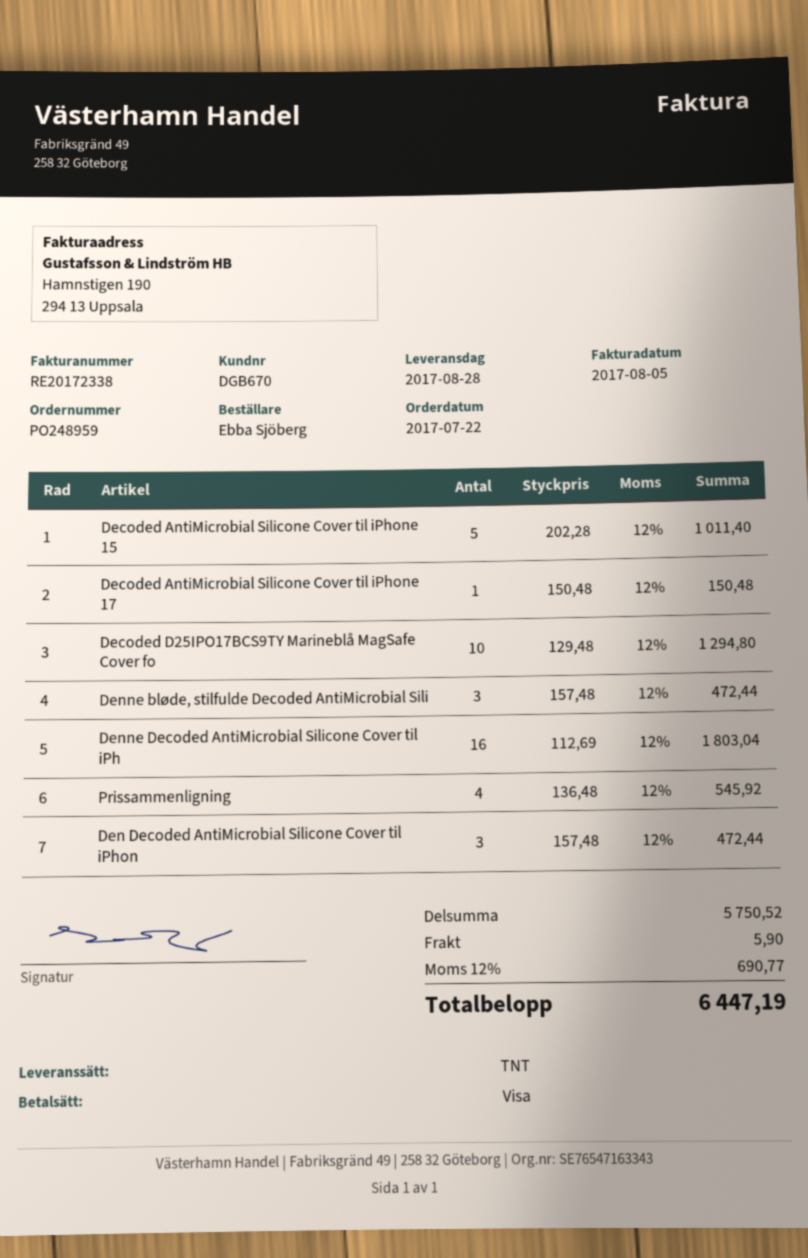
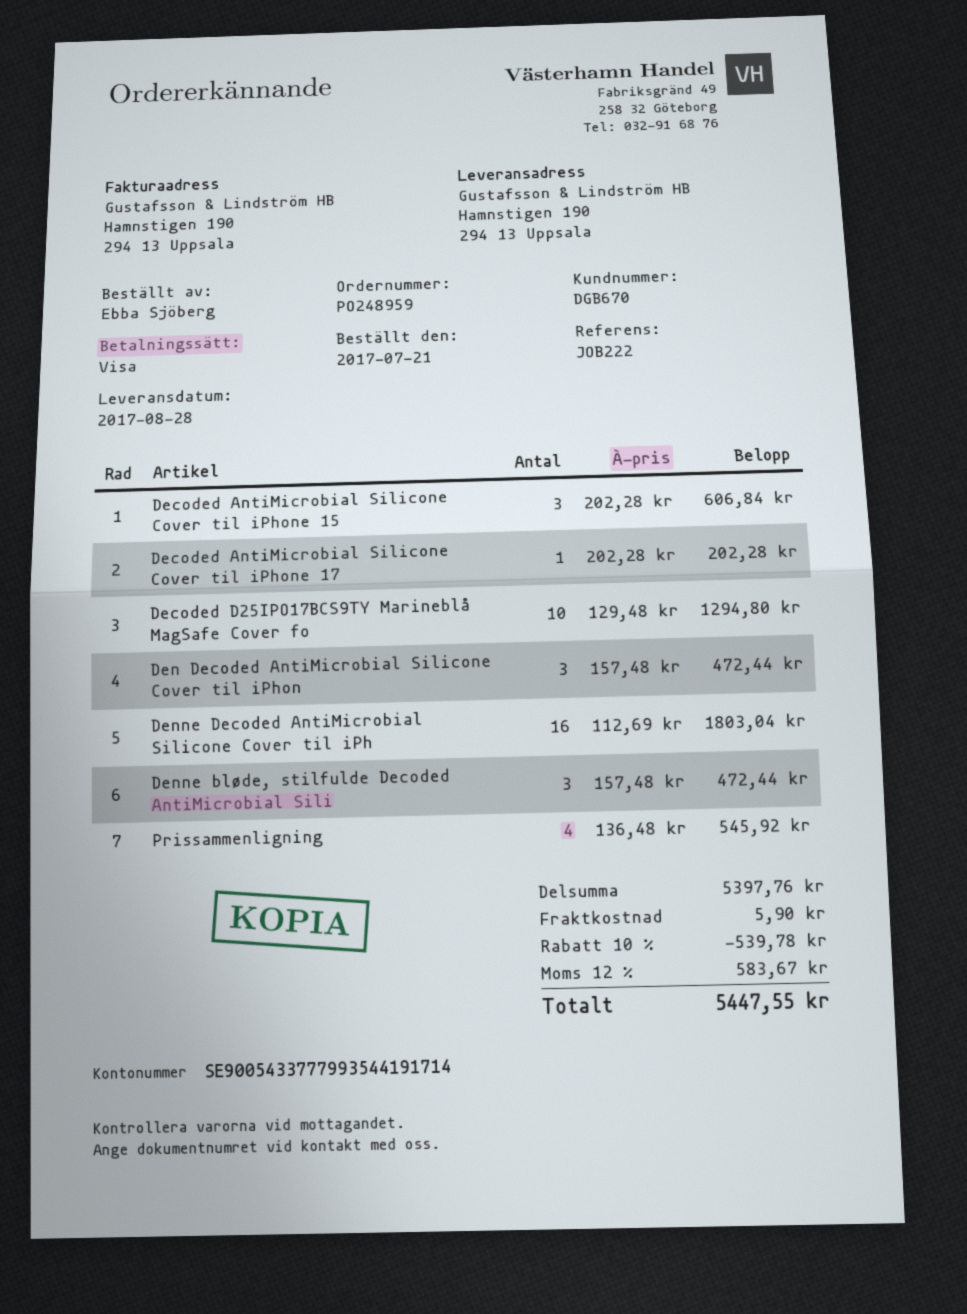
order date: 2017-07-22 -> 2017-07-21
Decoded AntiMicrobial Silicone Cover til iPhone 15: 5 x 202.28 = 1011.40 -> 3 x 202.28 = 606.84
Decoded AntiMicrobial Silicone Cover til iPhone 17: 1 x 150.48 = 150.48 -> 1 x 202.28 = 202.28
subtotal: 5750.52 -> 5397.76
discount: none -> 10% = 539.78
tax: 12% = 690.77 -> 12% = 583.67
total: 6447.19 -> 5447.55

